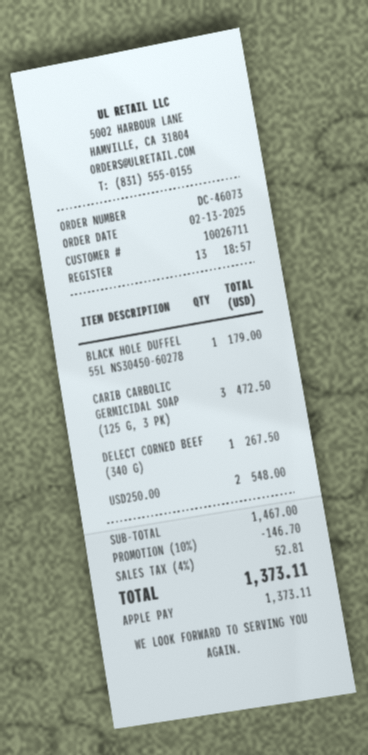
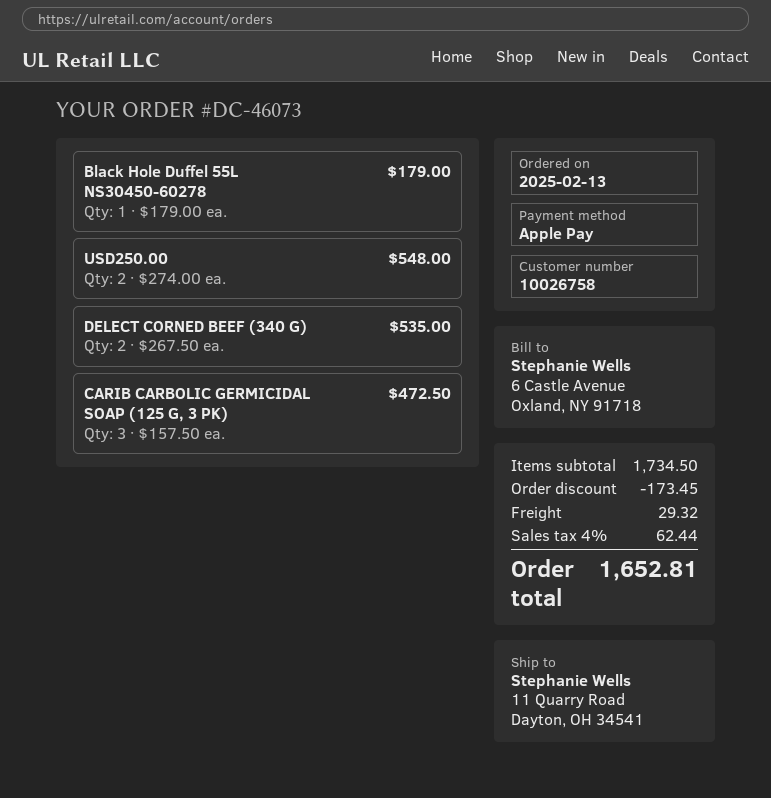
customer number: 10026711 -> 10026758
DELECT CORNED BEEF (340 G): 1 for 267.50 -> 2 for 535.00
subtotal: 1467.00 -> 1734.50
discount: 146.70 -> 173.45
shipping: none -> 29.32
tax: 4% = 52.81 -> 4% = 62.44
total: 1373.11 -> 1652.81

